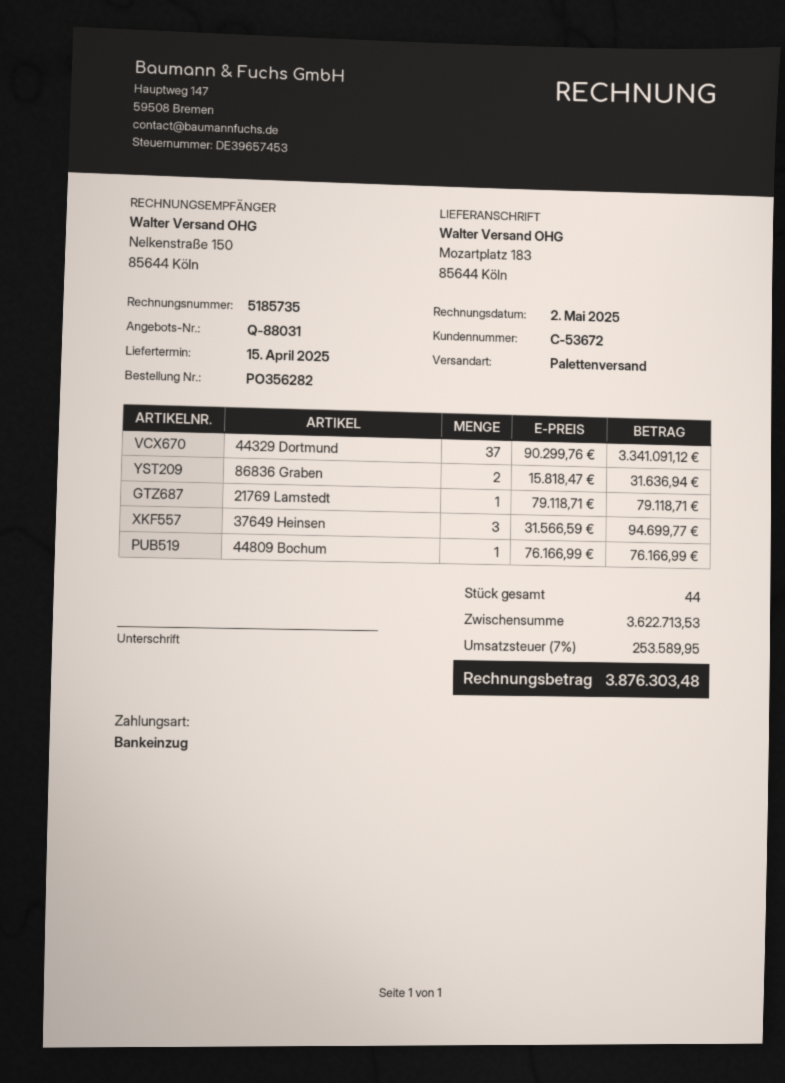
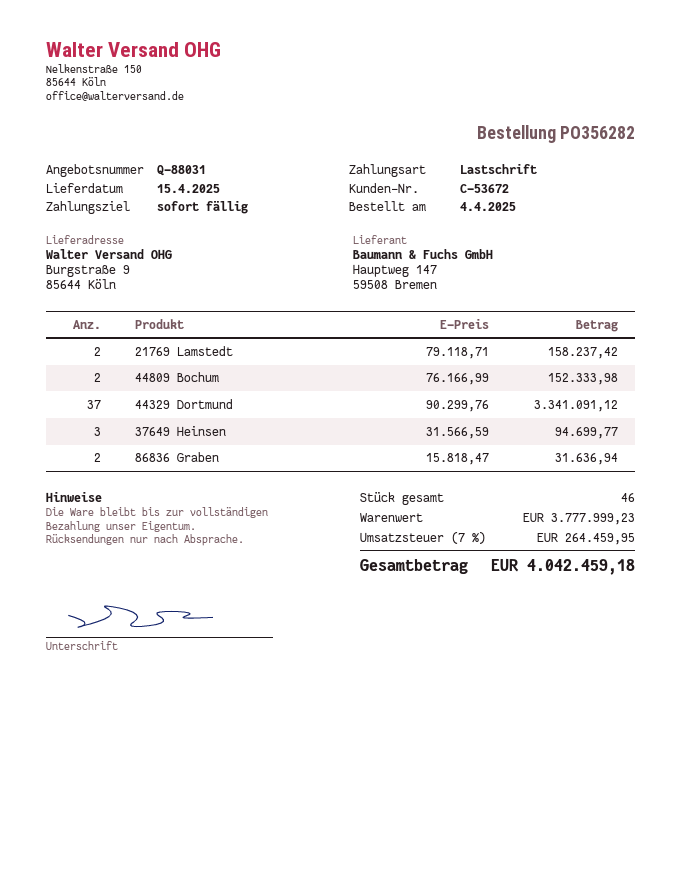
ship to: Mozartplatz 183, 85644 Köln -> Burgstraße 9, 85644 Köln
21769 Lamstedt: 1 x 79118.71 = 79118.71 -> 2 x 79118.71 = 158237.42
44809 Bochum: 1 x 76166.99 = 76166.99 -> 2 x 76166.99 = 152333.98
total quantity: 44 -> 46
subtotal: 3622713.53 -> 3777999.23
tax: 7% = 253589.95 -> 7% = 264459.95
total: 3876303.48 -> 4042459.18

